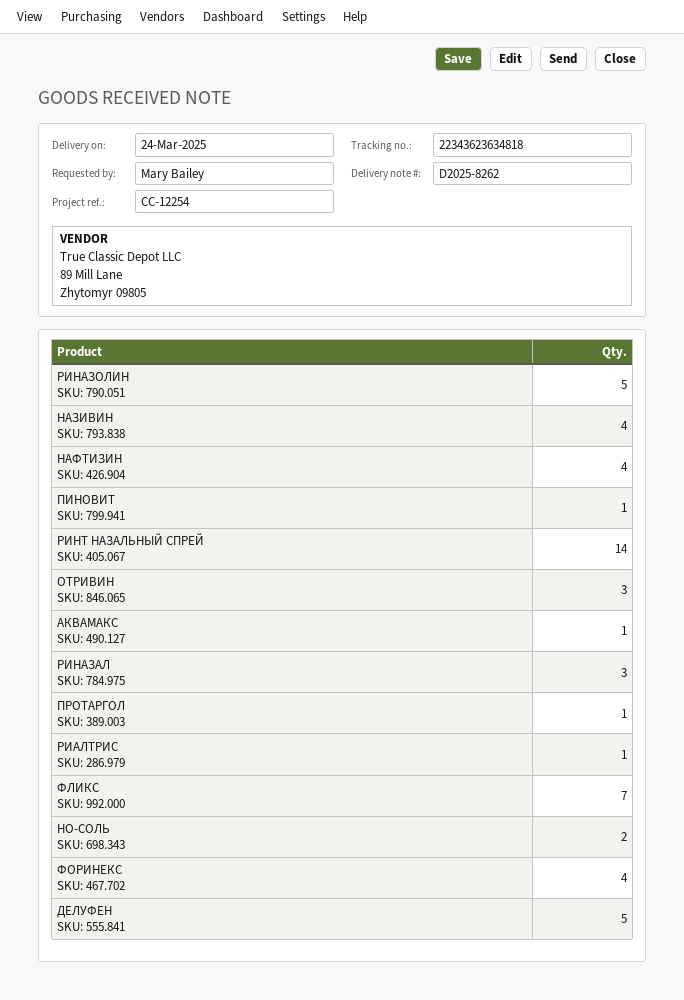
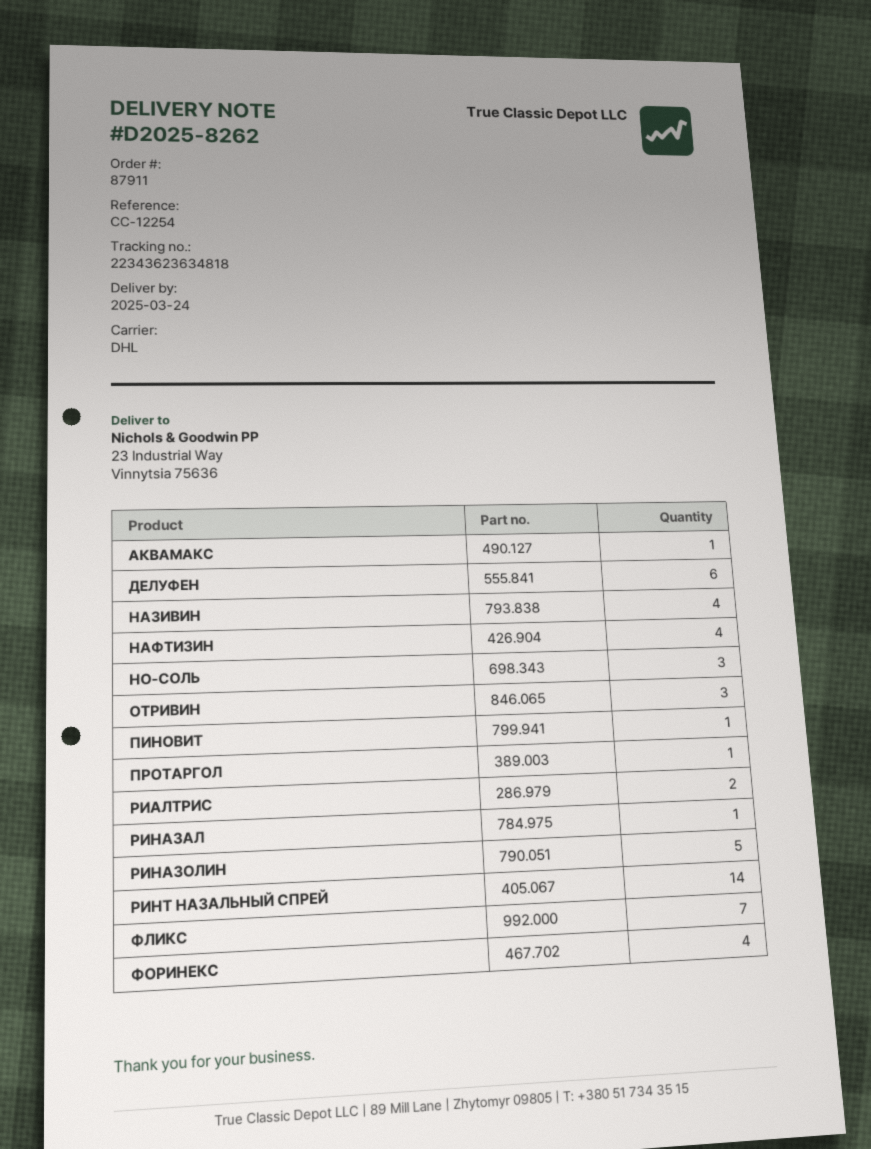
РИНАЗАЛ: 3 -> 1
РИАЛТРИС: 1 -> 2
НО-СОЛЬ: 2 -> 3
ДЕЛУФЕН: 5 -> 6

